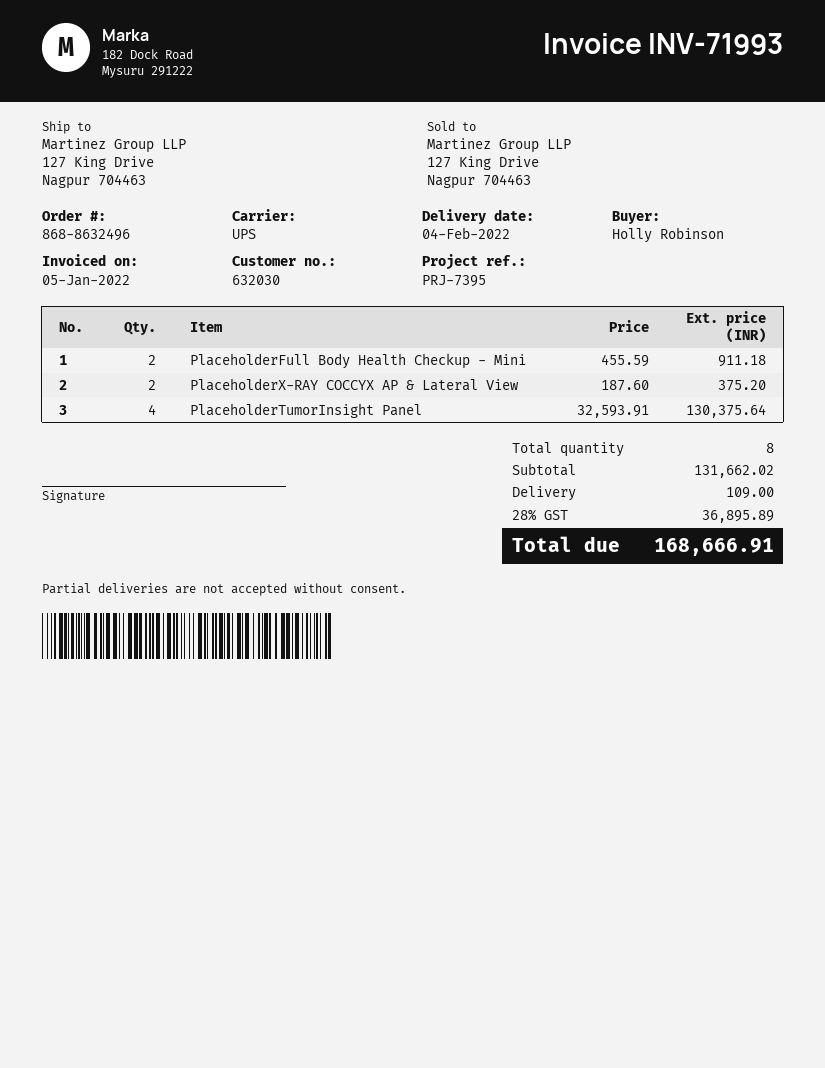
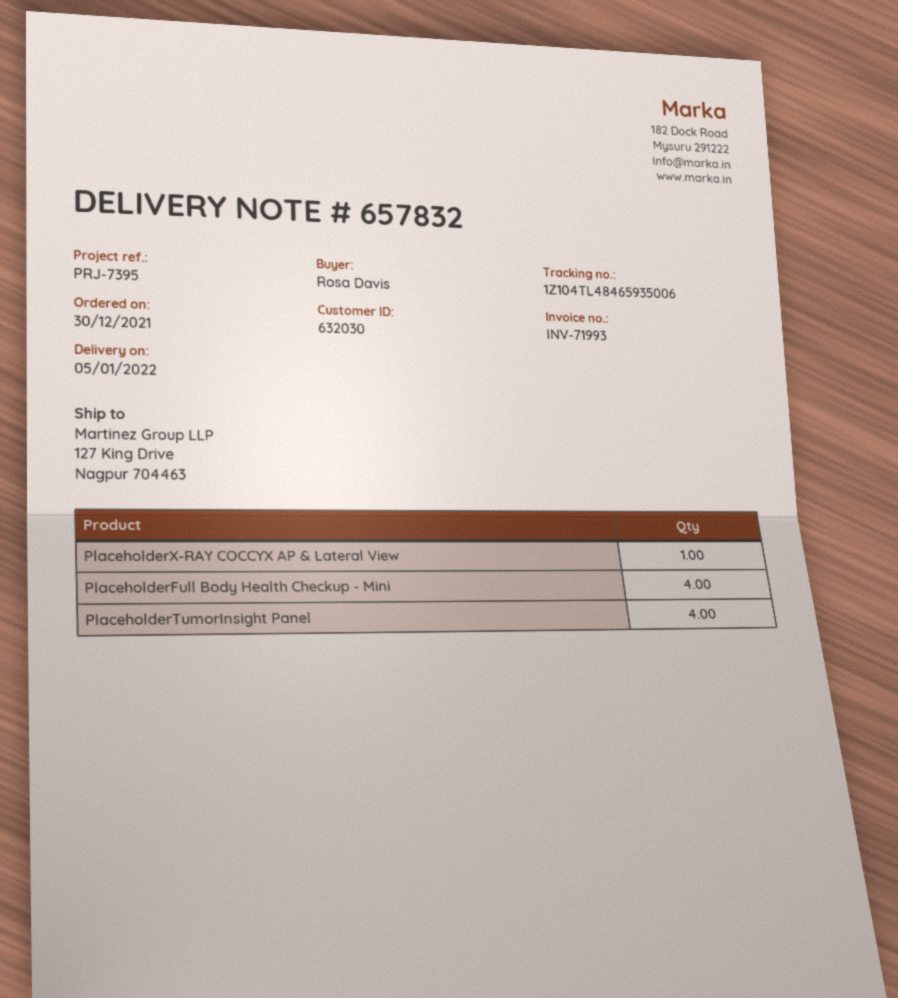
delivery date: 2022-02-04 -> 2022-01-05
ordered by: Holly Robinson -> Rosa Davis
PlaceholderFull Body Health Checkup - Mini: 2 -> 4
PlaceholderX-RAY COCCYX AP & Lateral View: 2 -> 1

